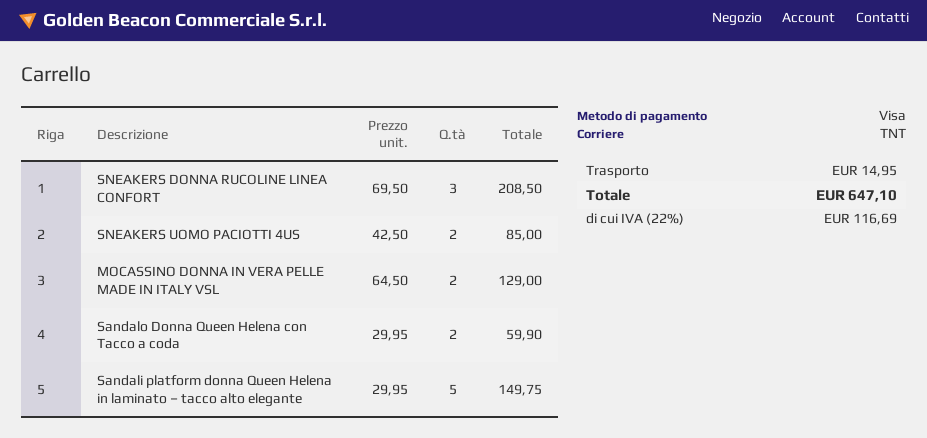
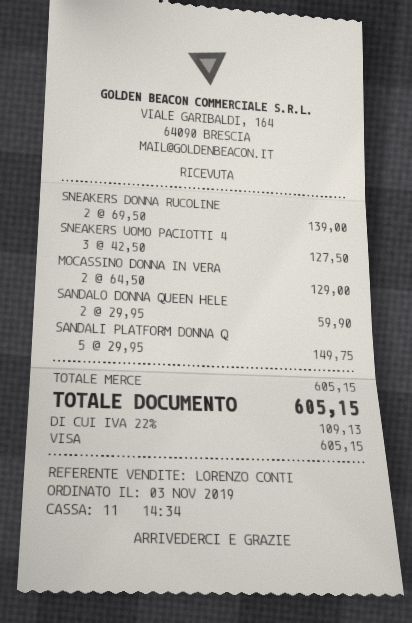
SNEAKERS DONNA RUCOLINE LINEA CONFORT: 3 x 69.50 = 208.50 -> 2 x 69.50 = 139.00
SNEAKERS UOMO PACIOTTI 4US: 2 x 42.50 = 85.00 -> 3 x 42.50 = 127.50
shipping: 14.95 -> none
tax: 22% = 116.69 -> 22% = 109.13
total: 647.10 -> 605.15

